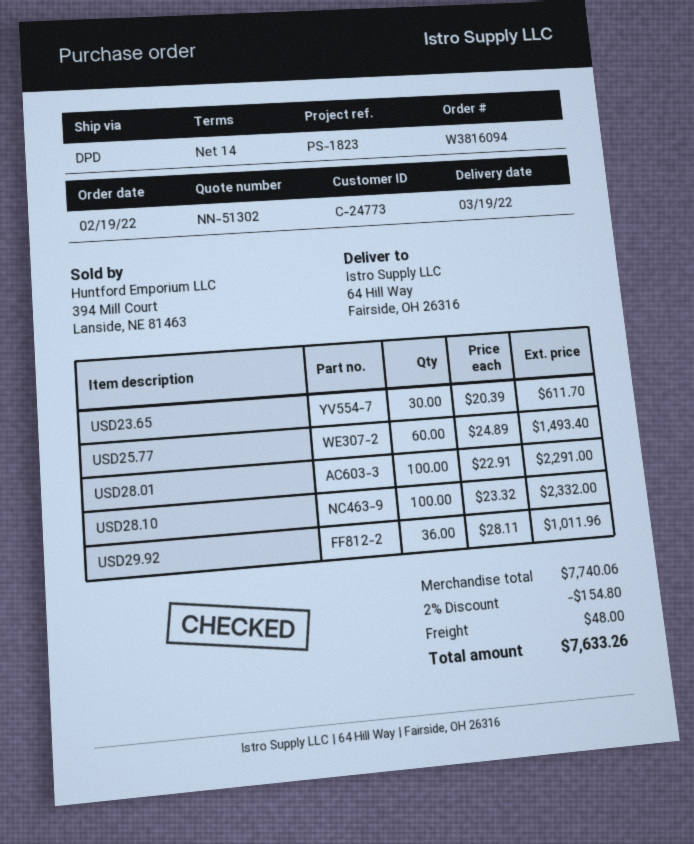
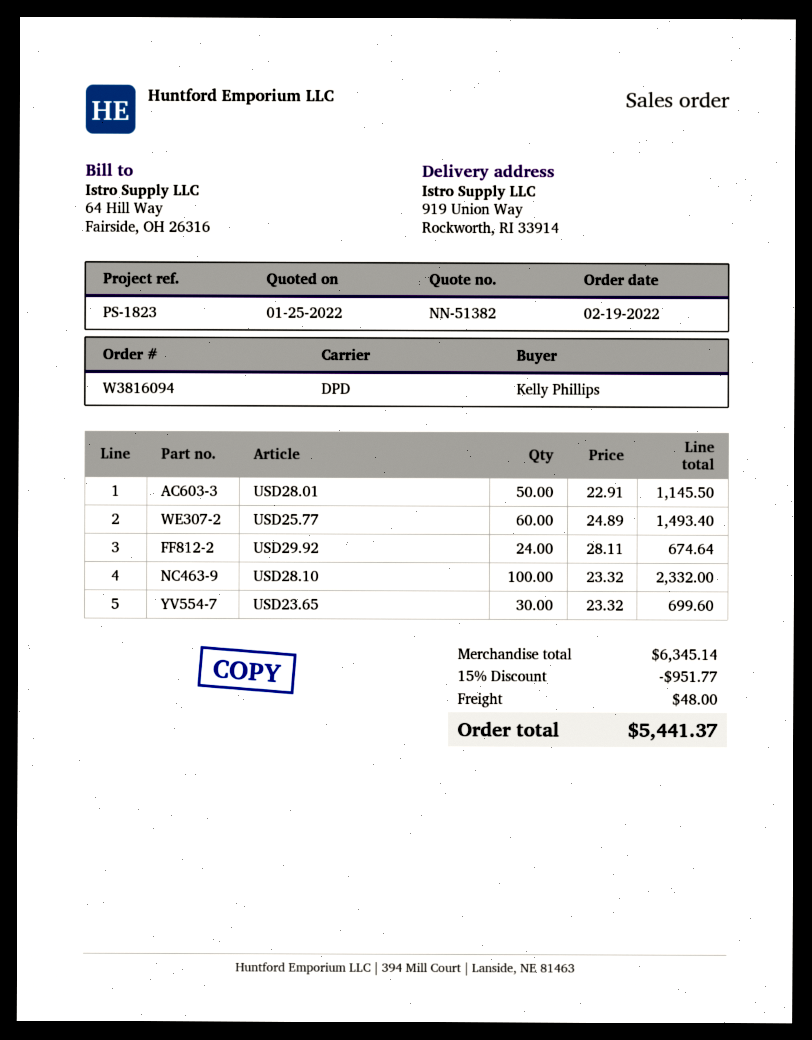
quote number: NN-51302 -> NN-51382
ship to: 64 Hill Way, Fairside, OH 26316 -> 919 Union Way, Rockworth, RI 33914
USD23.65: 30 x 20.39 = 611.70 -> 30 x 23.32 = 699.60
USD28.01: 100 x 22.91 = 2291.00 -> 50 x 22.91 = 1145.50
USD29.92: 36 x 28.11 = 1011.96 -> 24 x 28.11 = 674.64
subtotal: 7740.06 -> 6345.14
discount: 2% = 154.80 -> 15% = 951.77
total: 7633.26 -> 5441.37

